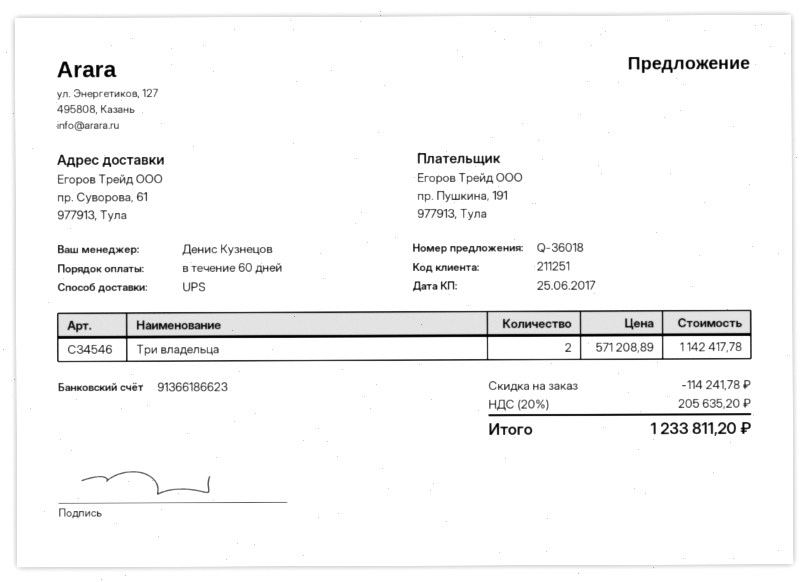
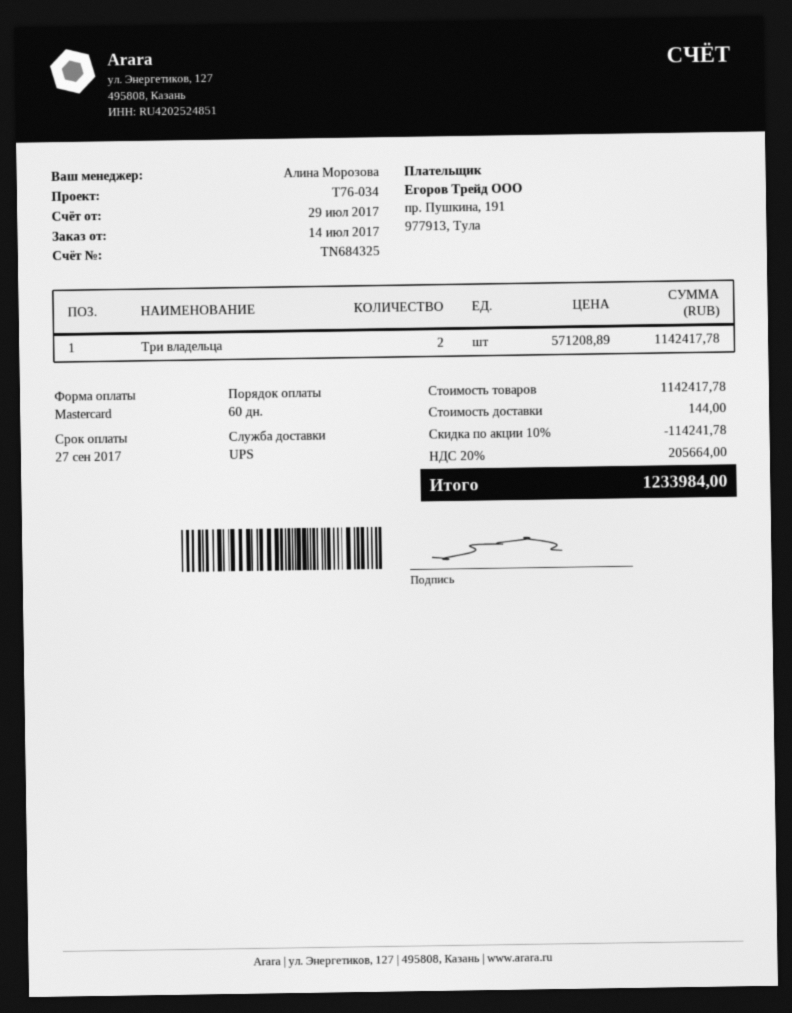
sales rep: Денис Кузнецов -> Алина Морозова
shipping: none -> 144.00
tax: 20% = 205635.20 -> 20% = 205664.00
total: 1233811.20 -> 1233984.00

